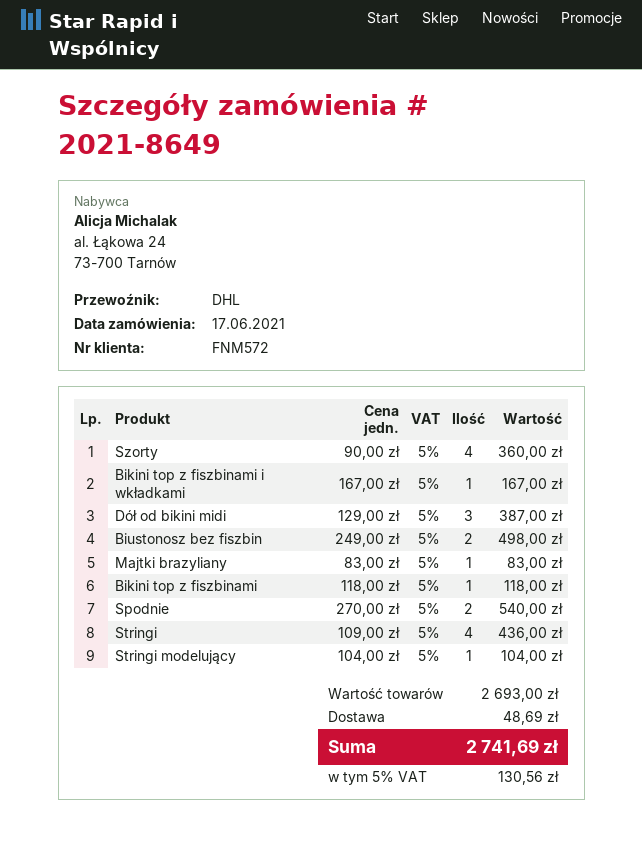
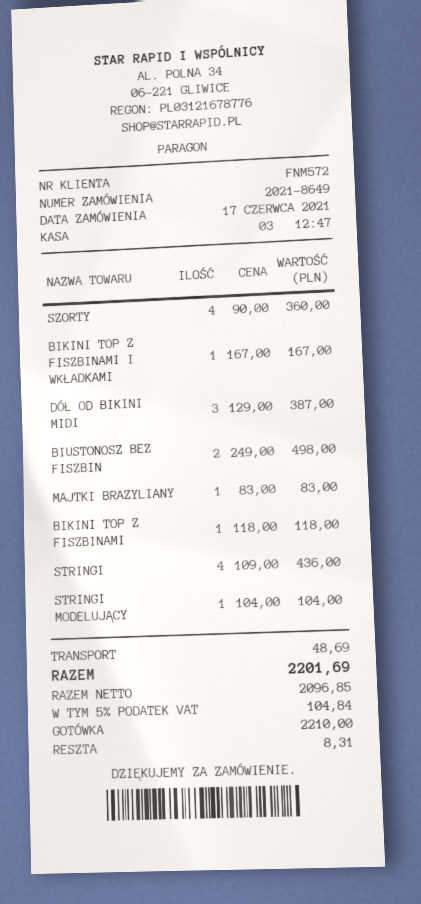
Spodnie: 2 x 270.00 = 540.00 -> none
tax: 5% = 130.56 -> 5% = 104.84
total: 2741.69 -> 2201.69

